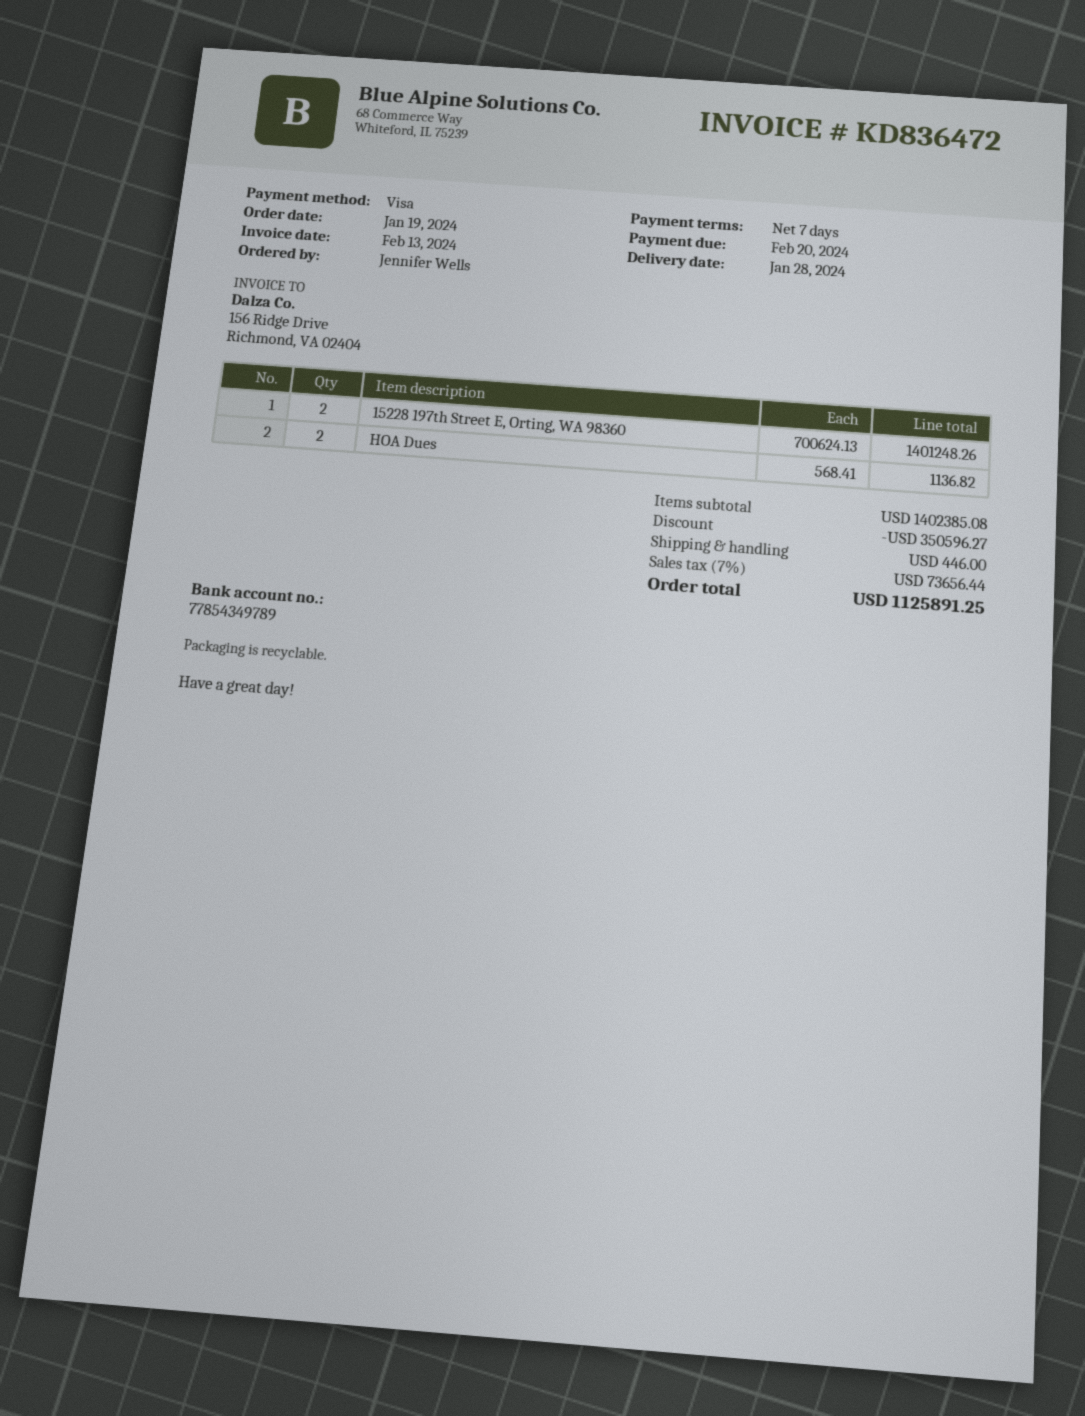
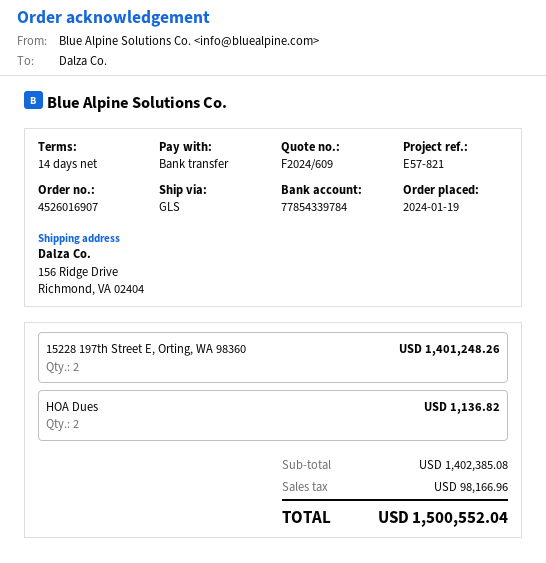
payment terms: 7 days -> 14 days
payment method: Visa -> bank transfer
bank account: 77854349789 -> 77854339784
discount: 350596.27 -> none
shipping: 446.00 -> none
tax: 73656.44 -> 98166.96
total: 1125891.25 -> 1500552.04

